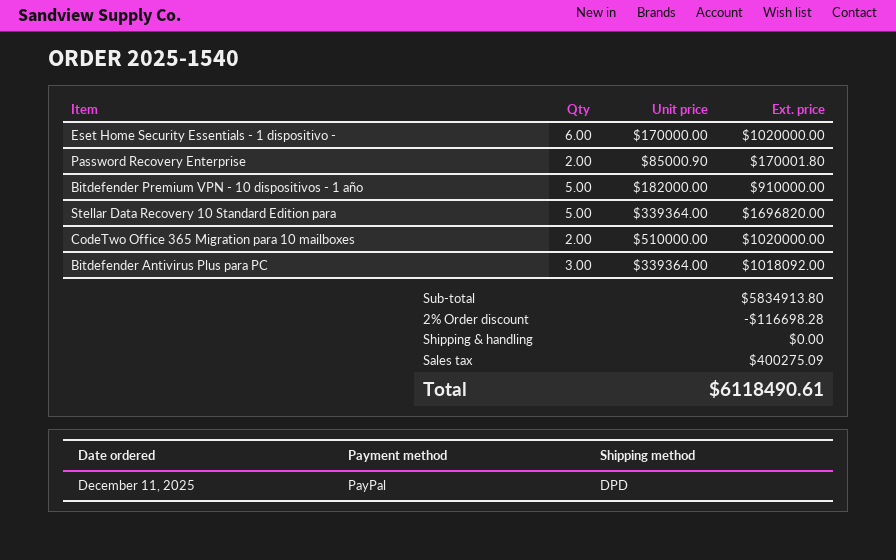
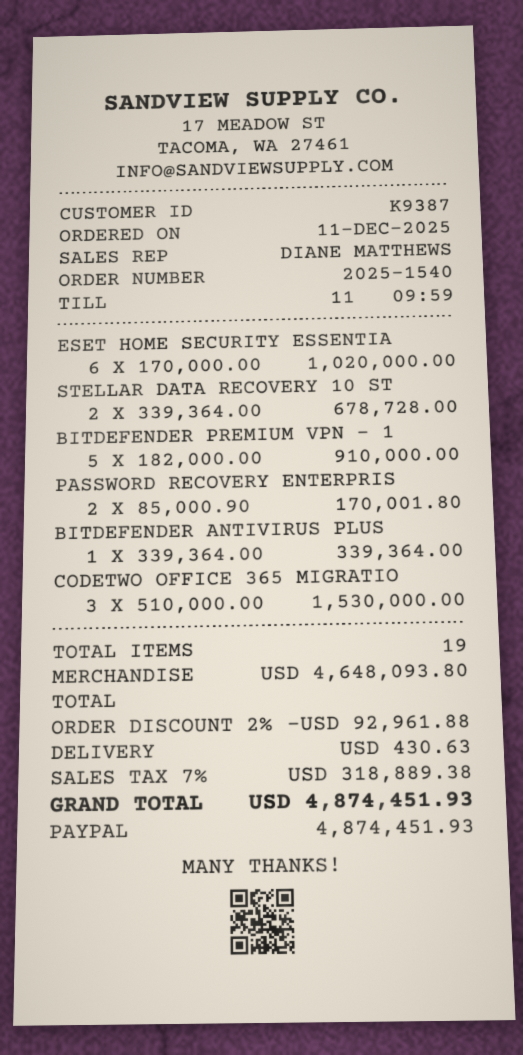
Stellar Data Recovery 10 Standard Edition para: 5 x 339364.00 = 1696820.00 -> 2 x 339364.00 = 678728.00
CodeTwo Office 365 Migration para 10 mailboxes: 2 x 510000.00 = 1020000.00 -> 3 x 510000.00 = 1530000.00
Bitdefender Antivirus Plus para PC: 3 x 339364.00 = 1018092.00 -> 1 x 339364.00 = 339364.00
subtotal: 5834913.80 -> 4648093.80
discount: 2% = 116698.28 -> 2% = 92961.88
shipping: 0.00 -> 430.63
tax: 400275.09 -> 318889.38
total: 6118490.61 -> 4874451.93

